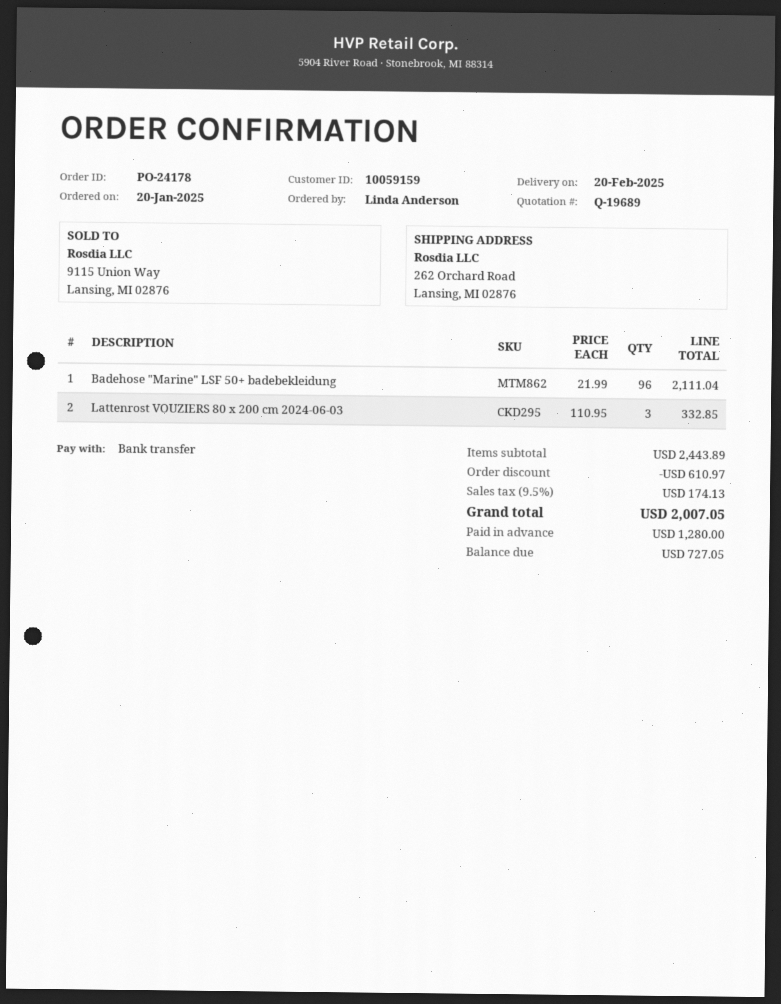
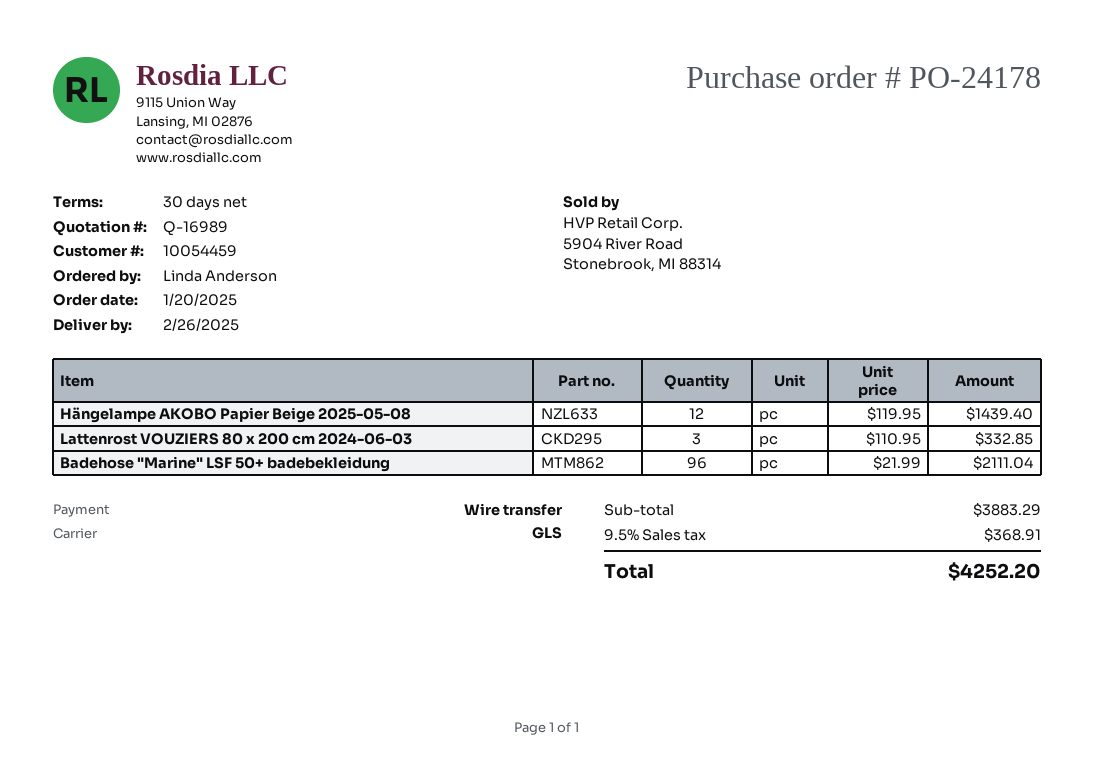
quote number: Q-19689 -> Q-16989
delivery date: 2025-02-20 -> 2025-02-26
customer number: 10059159 -> 10054459
Hängelampe AKOBO Papier Beige 2025-05-08: none -> 12 x 119.95 = 1439.40
subtotal: 2443.89 -> 3883.29
discount: 610.97 -> none
tax: 9.5% = 174.13 -> 9.5% = 368.91
total: 2007.05 -> 4252.20

